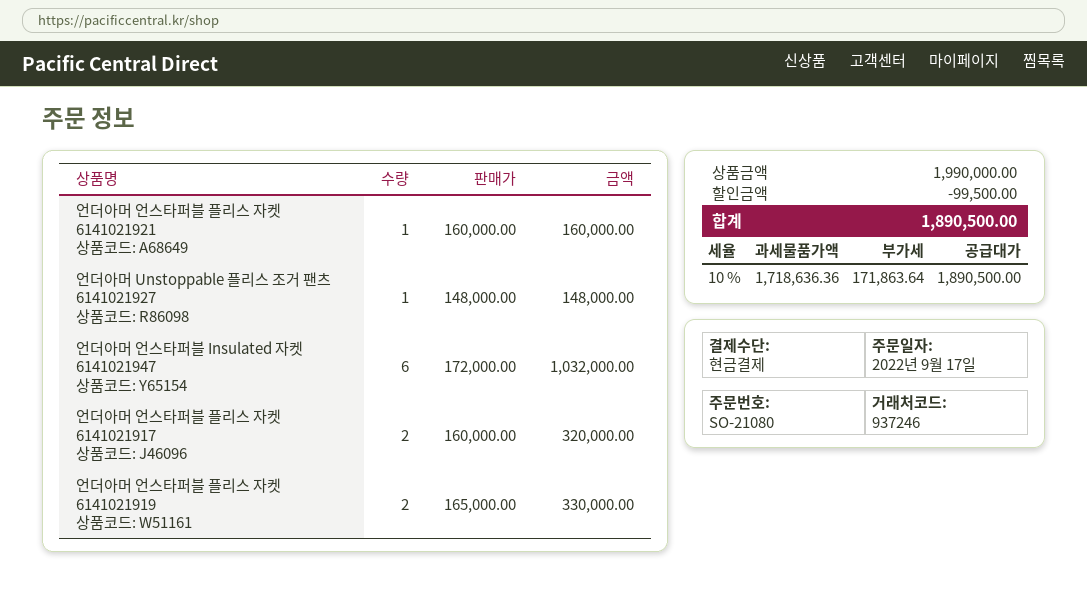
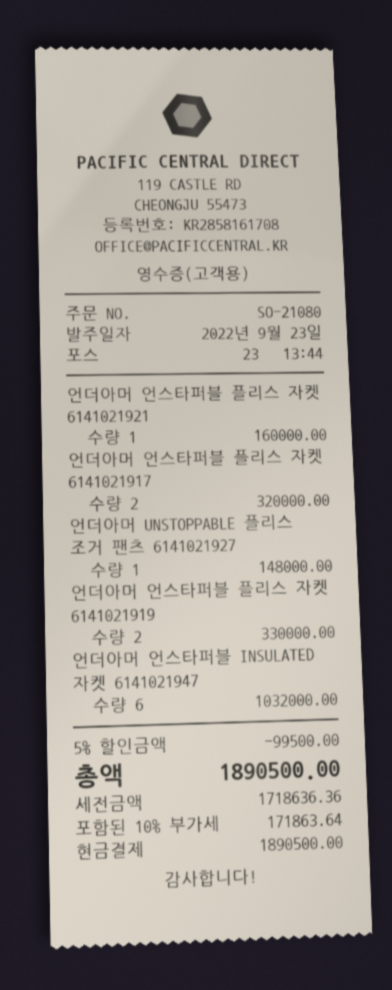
order date: 2022-09-17 -> 2022-09-23

